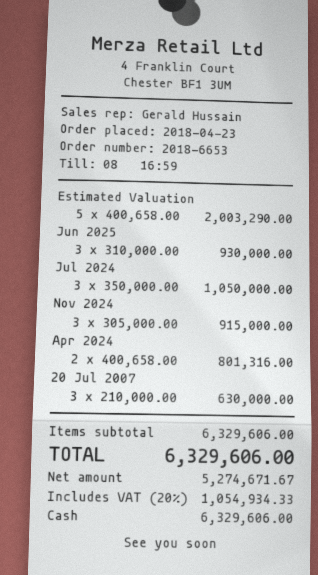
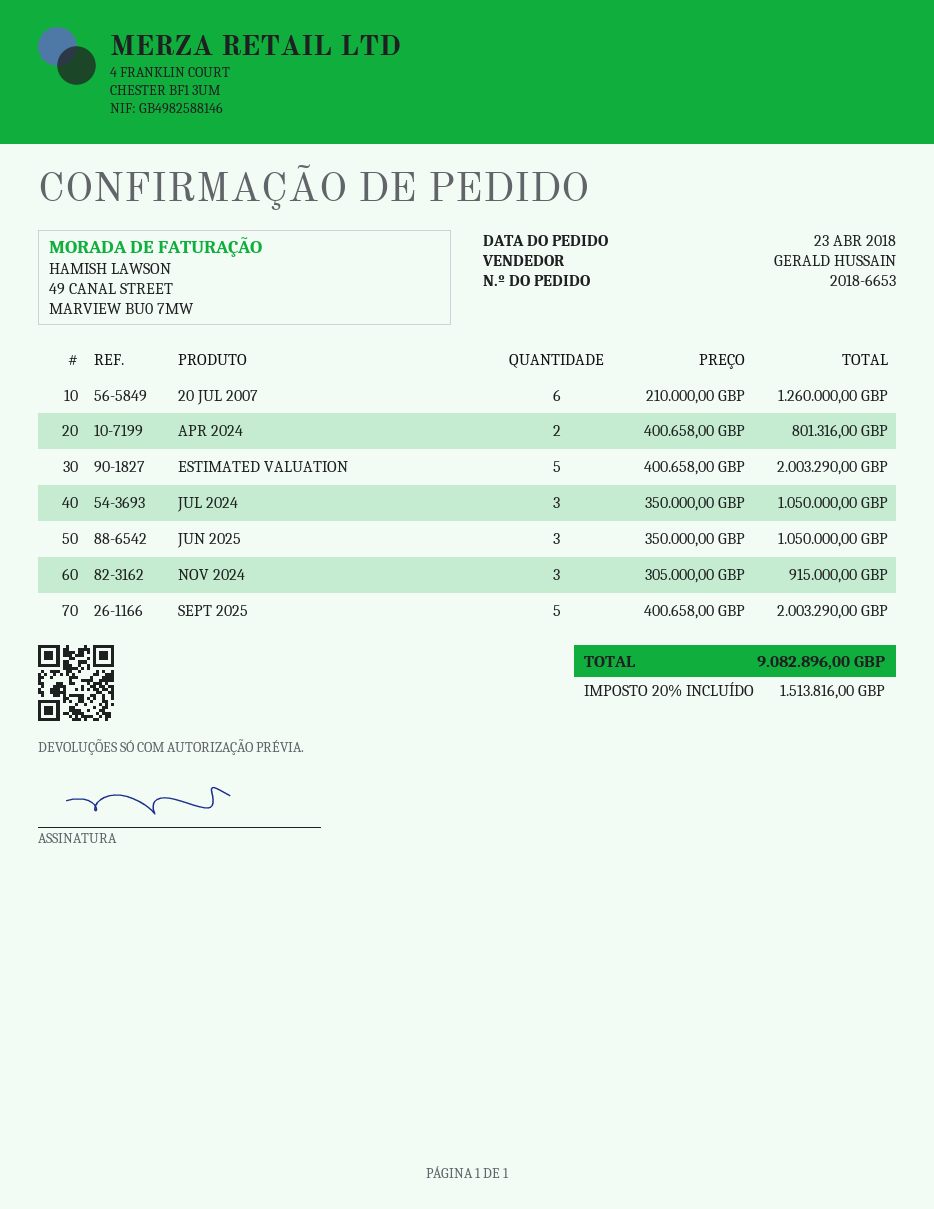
Jun 2025: 3 x 310000.00 = 930000.00 -> 3 x 350000.00 = 1050000.00
20 Jul 2007: 3 x 210000.00 = 630000.00 -> 6 x 210000.00 = 1260000.00
SEPT 2025: none -> 5 x 400658.00 = 2003290.00
tax: 20% = 1054934.33 -> 20% = 1513816.00
total: 6329606.00 -> 9082896.00

